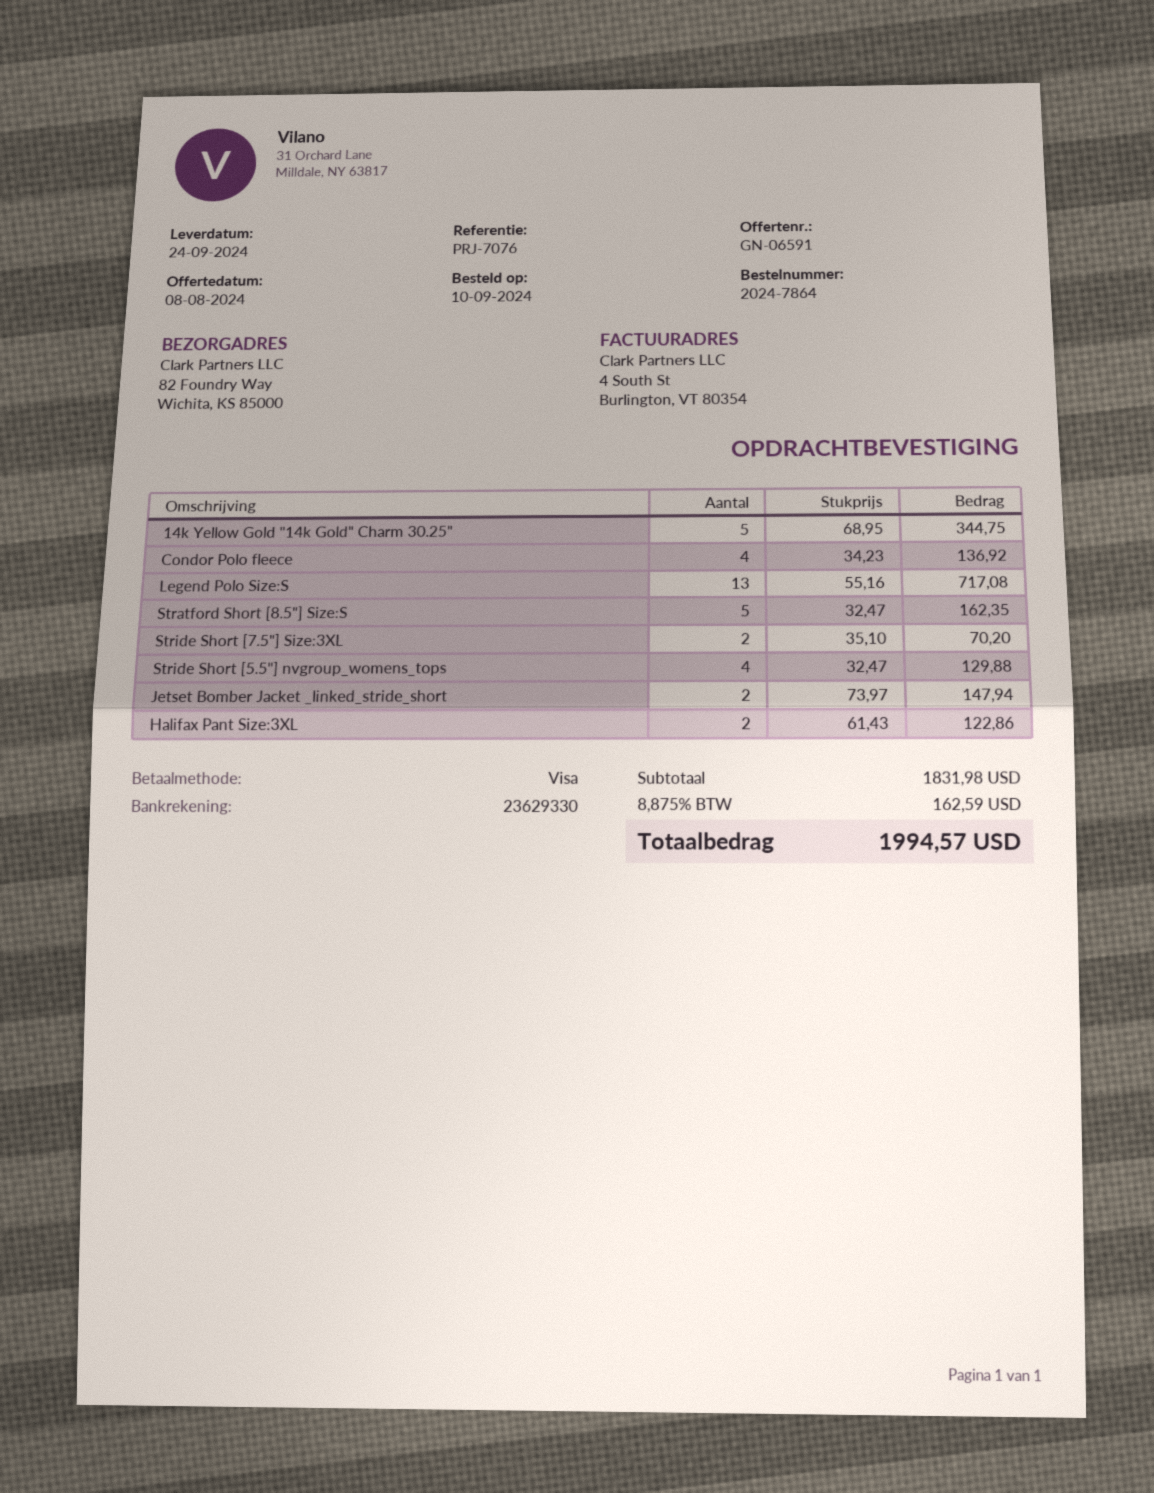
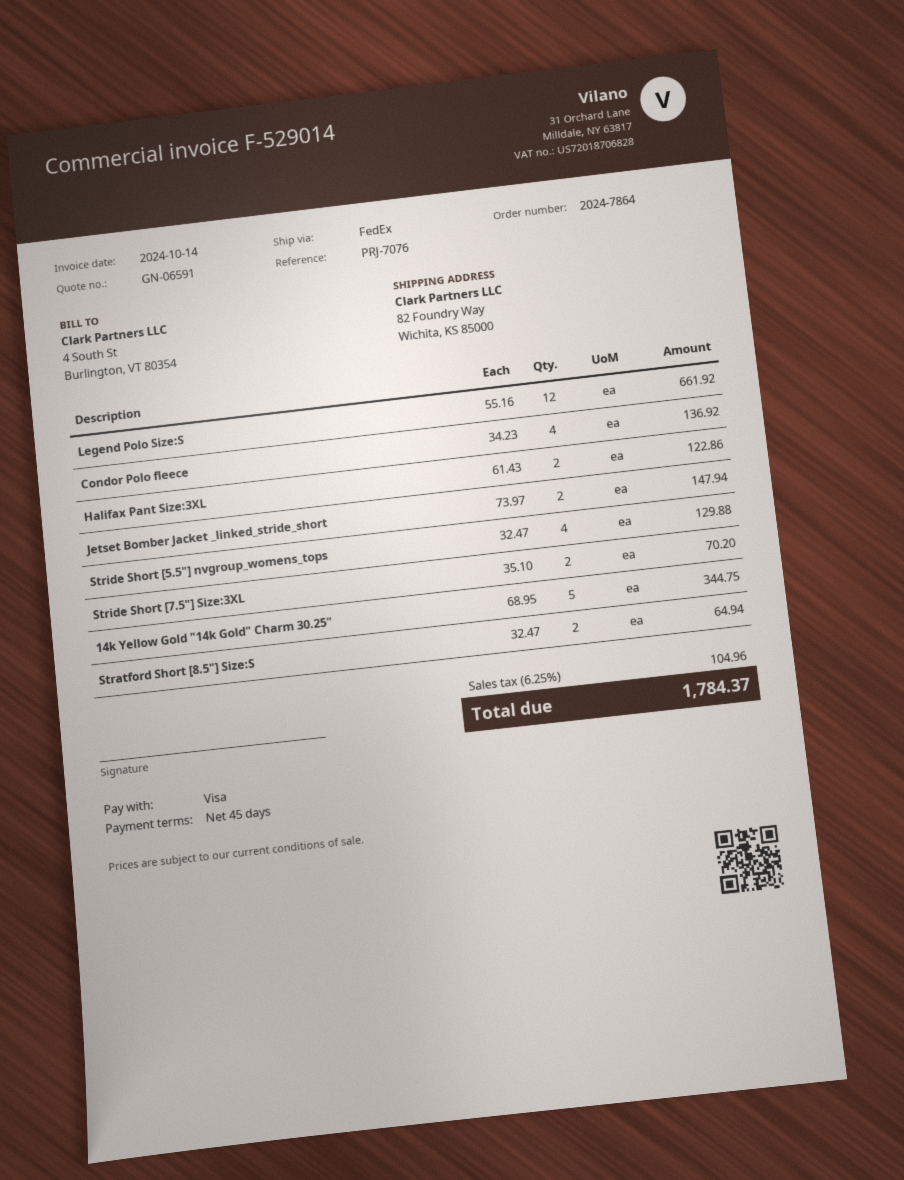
Legend Polo Size:S: 13 x 55.16 = 717.08 -> 12 x 55.16 = 661.92
Stratford Short [8.5"] Size:S: 5 x 32.47 = 162.35 -> 2 x 32.47 = 64.94
tax: 8.875% = 162.59 -> 6.25% = 104.96
total: 1994.57 -> 1784.37

